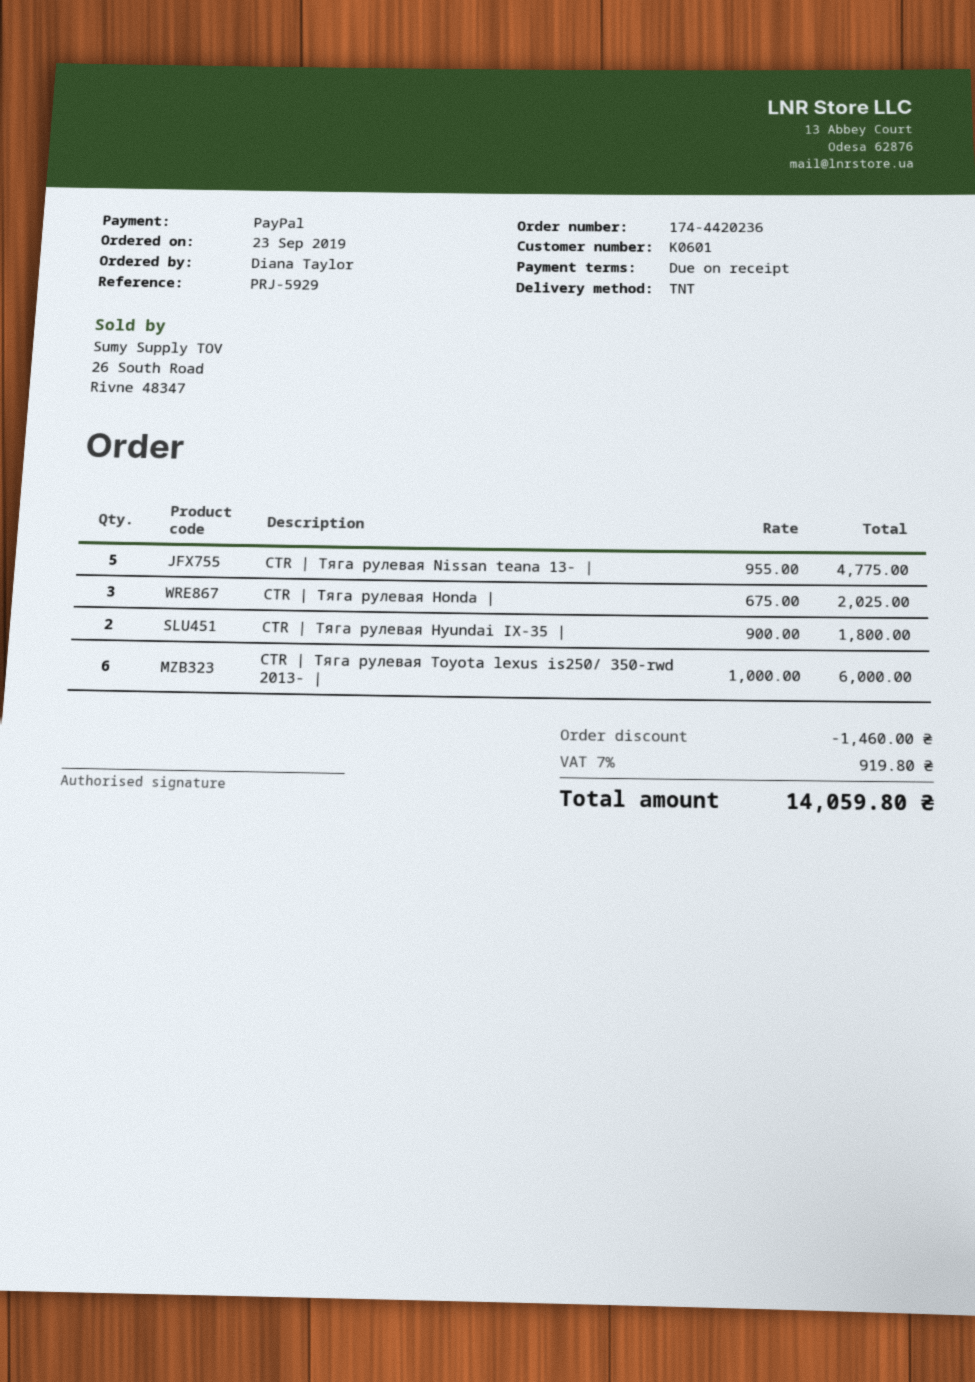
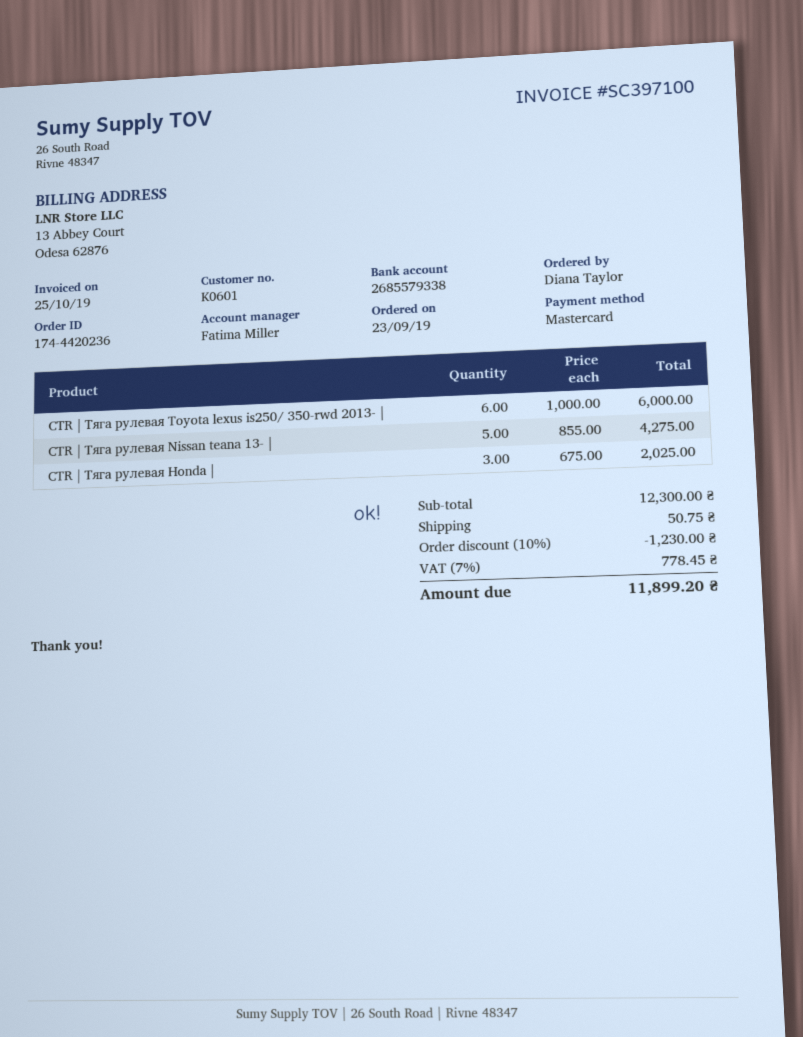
payment method: PayPal -> Mastercard
CTR | Тяга рулевая Nissan teana 13- |: 5 x 955.00 = 4775.00 -> 5 x 855.00 = 4275.00
CTR | Тяга рулевая Hyundai IX-35 |: 2 x 900.00 = 1800.00 -> none
discount: 1460.00 -> 1230.00
shipping: none -> 50.75
tax: 7% = 919.80 -> 7% = 778.45
total: 14059.80 -> 11899.20

